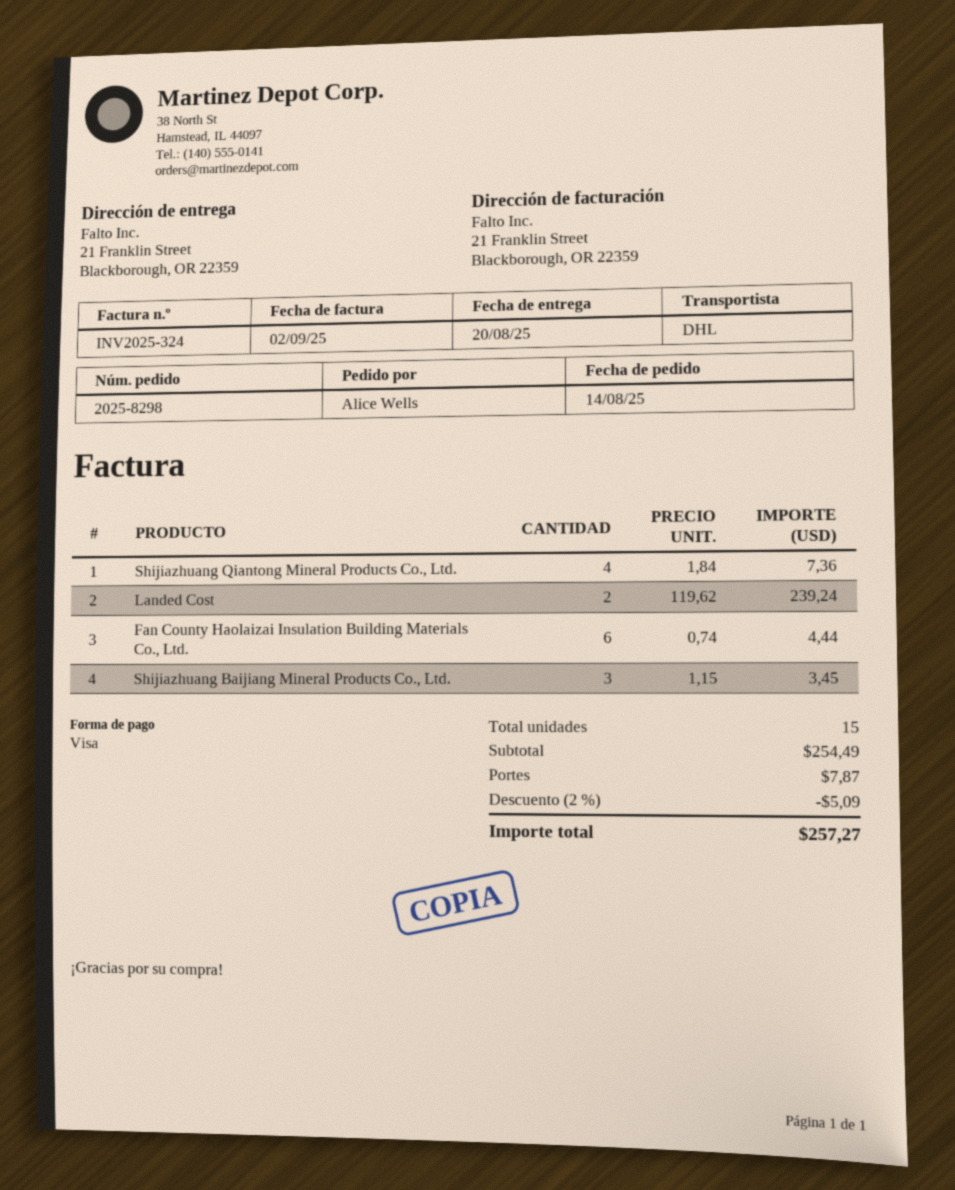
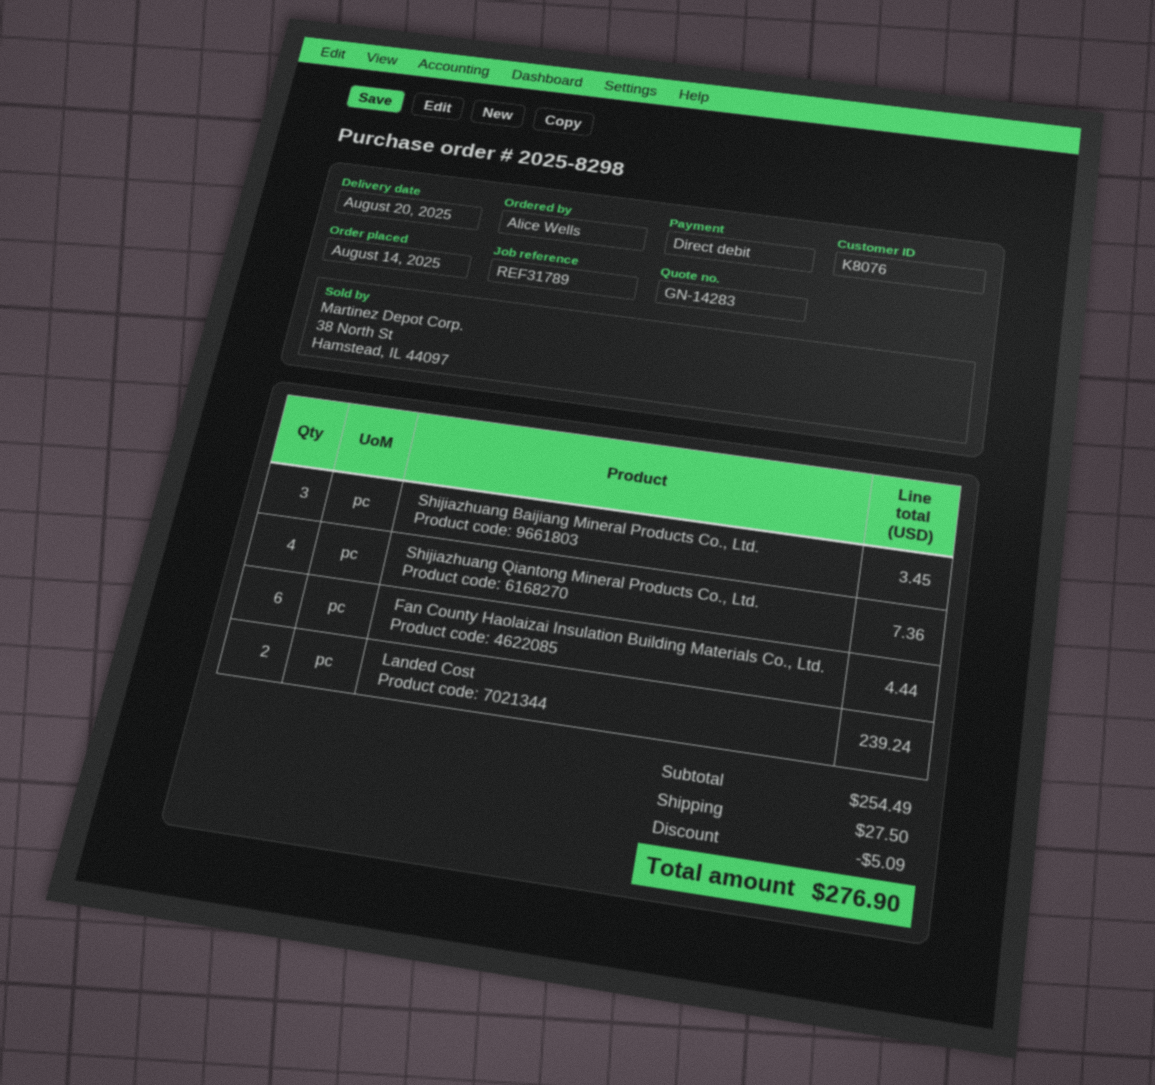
payment method: Visa -> direct debit
shipping: 7.87 -> 27.50
total: 257.27 -> 276.90

